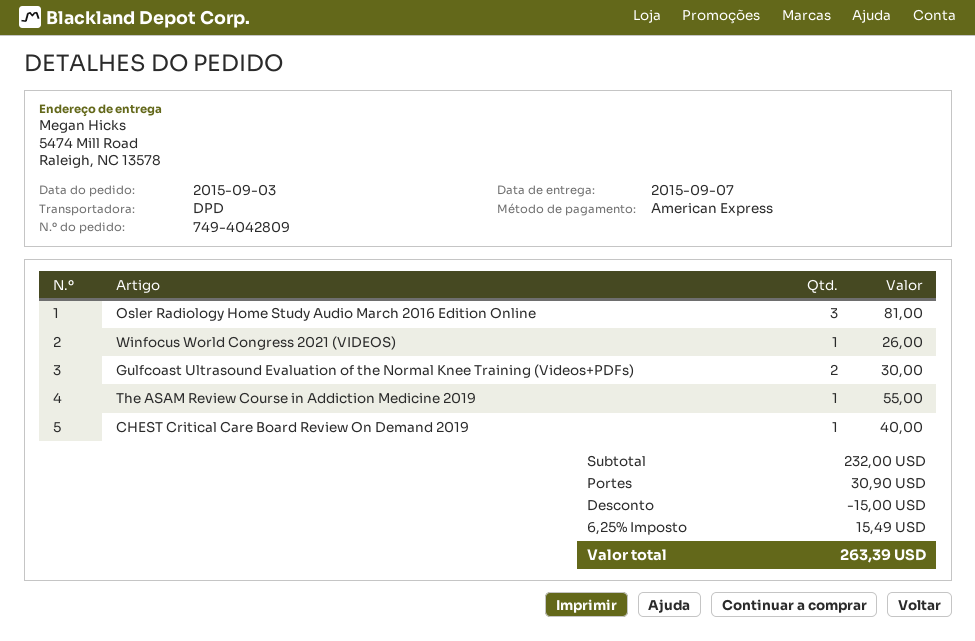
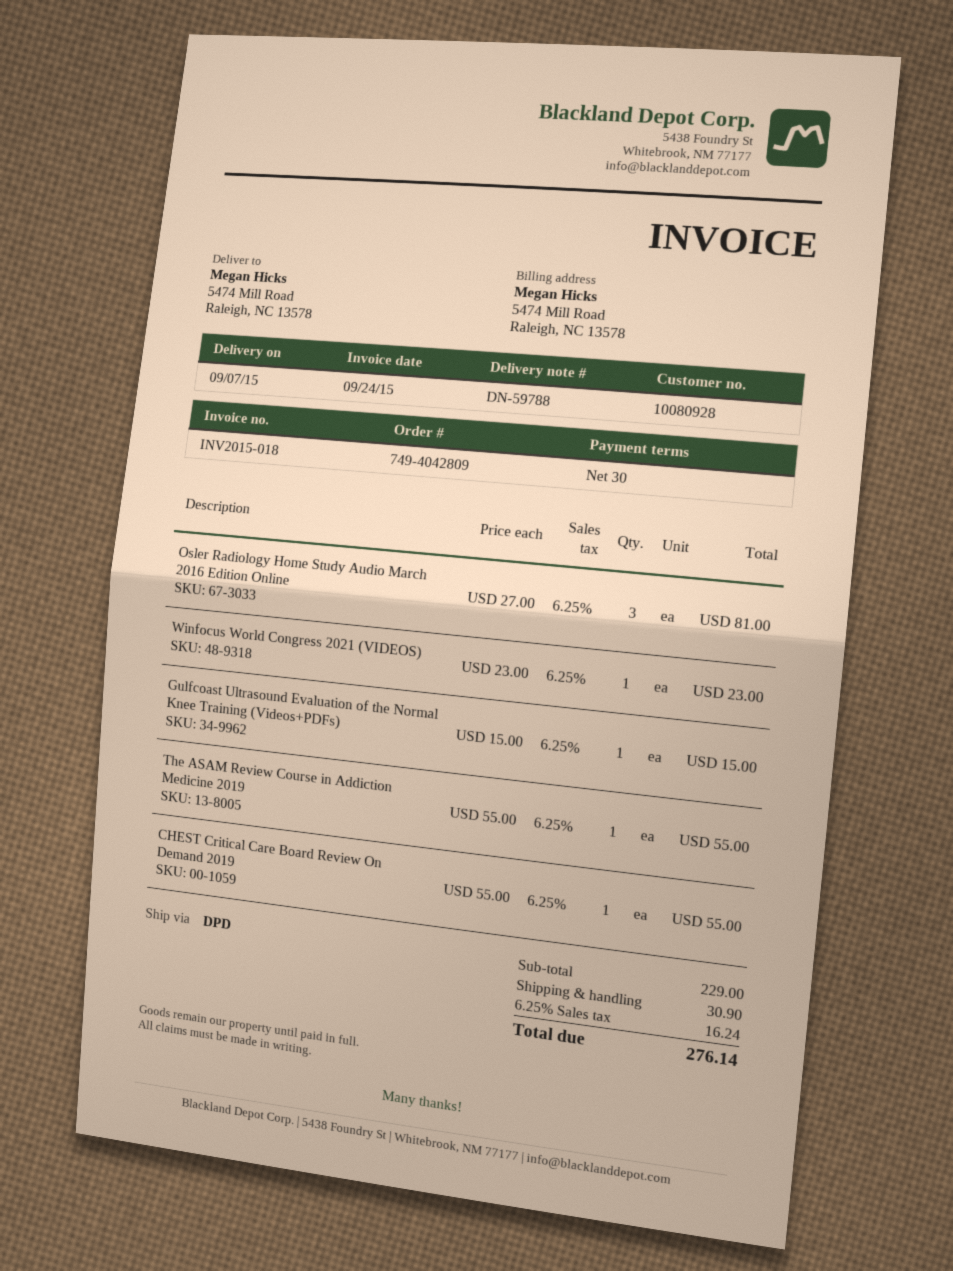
Winfocus World Congress 2021 (VIDEOS): 1 for 26.00 -> 1 for 23.00
Gulfcoast Ultrasound Evaluation of the Normal Knee Training (Videos+PDFs): 2 for 30.00 -> 1 for 15.00
CHEST Critical Care Board Review On Demand 2019: 1 for 40.00 -> 1 for 55.00
subtotal: 232.00 -> 229.00
discount: 15.00 -> none
tax: 6.25% = 15.49 -> 6.25% = 16.24
total: 263.39 -> 276.14

